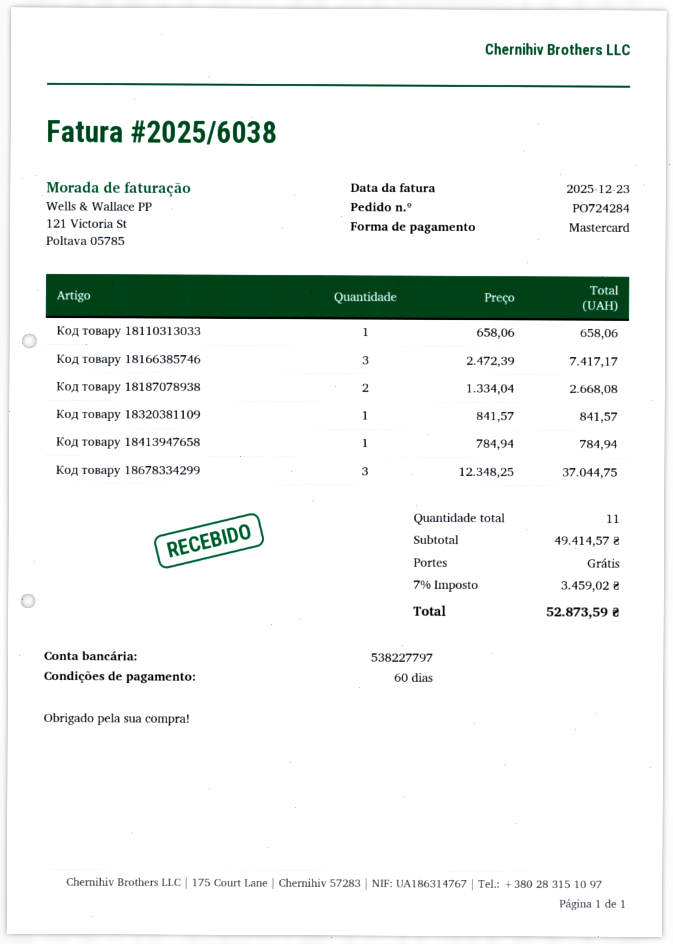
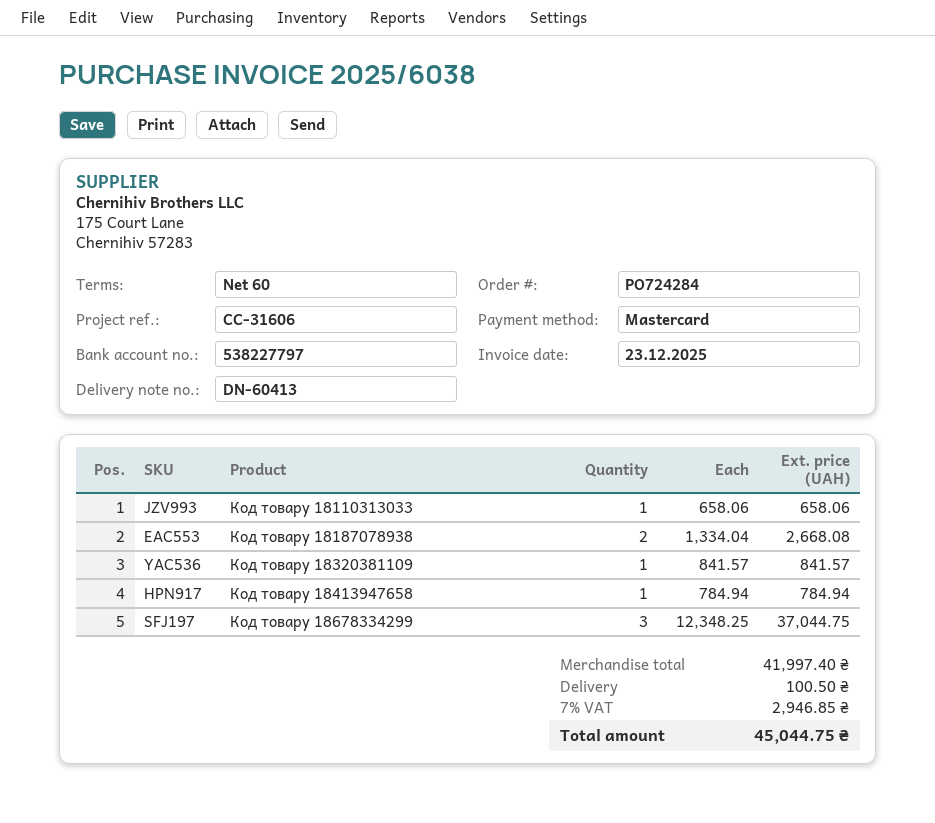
Код товару 18166385746: 3 x 2472.39 = 7417.17 -> none
subtotal: 49414.57 -> 41997.40
shipping: 0.00 -> 100.50
tax: 7% = 3459.02 -> 7% = 2946.85
total: 52873.59 -> 45044.75

